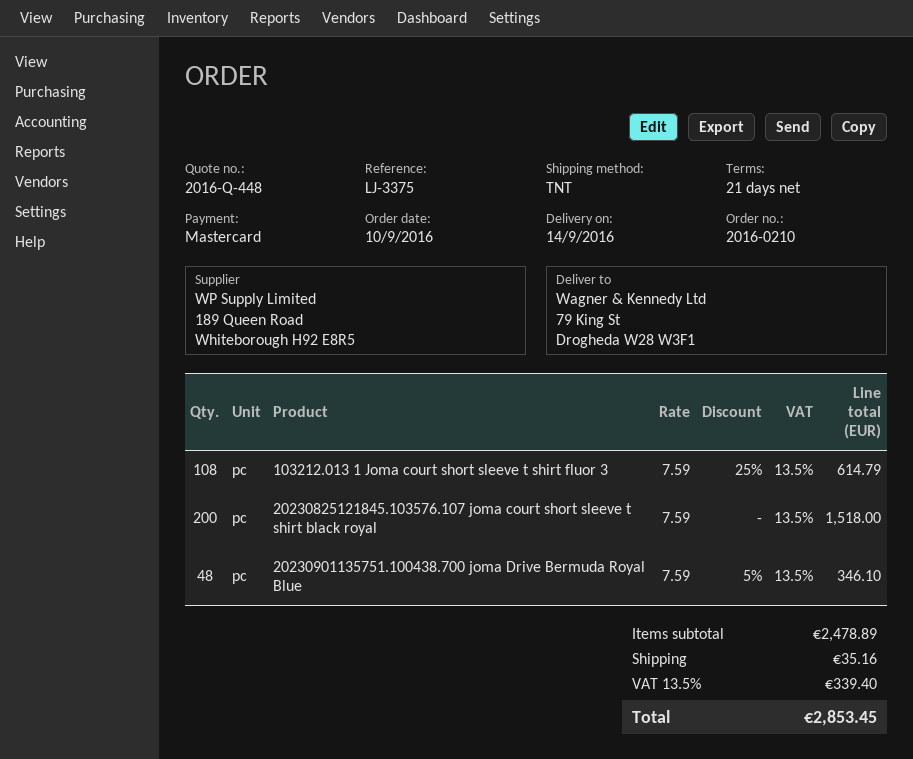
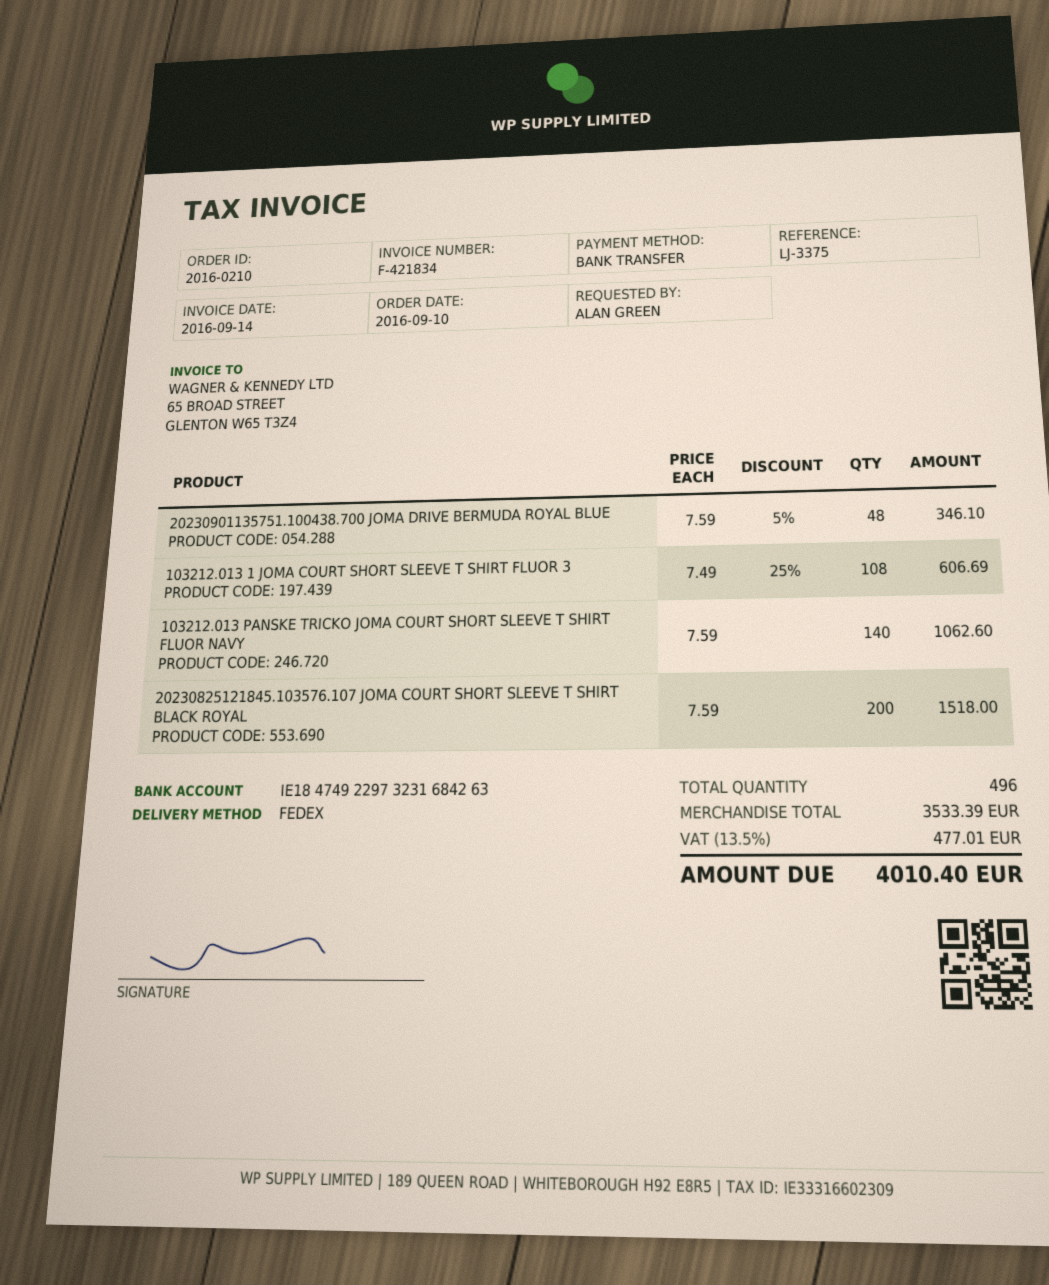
payment method: Mastercard -> bank transfer
shipping method: TNT -> FedEx
103212.013 1 Joma court short sleeve t shirt fluor 3: 108 x 7.59 - 25% = 614.79 -> 108 x 7.49 - 25% = 606.69
103212.013 PANSKE TRICKO JOMA COURT SHORT SLEEVE T SHIRT FLUOR NAVY: none -> 140 x 7.59 = 1062.60
subtotal: 2478.89 -> 3533.39
shipping: 35.16 -> none
tax: 13.5% = 339.40 -> 13.5% = 477.01
total: 2853.45 -> 4010.40

